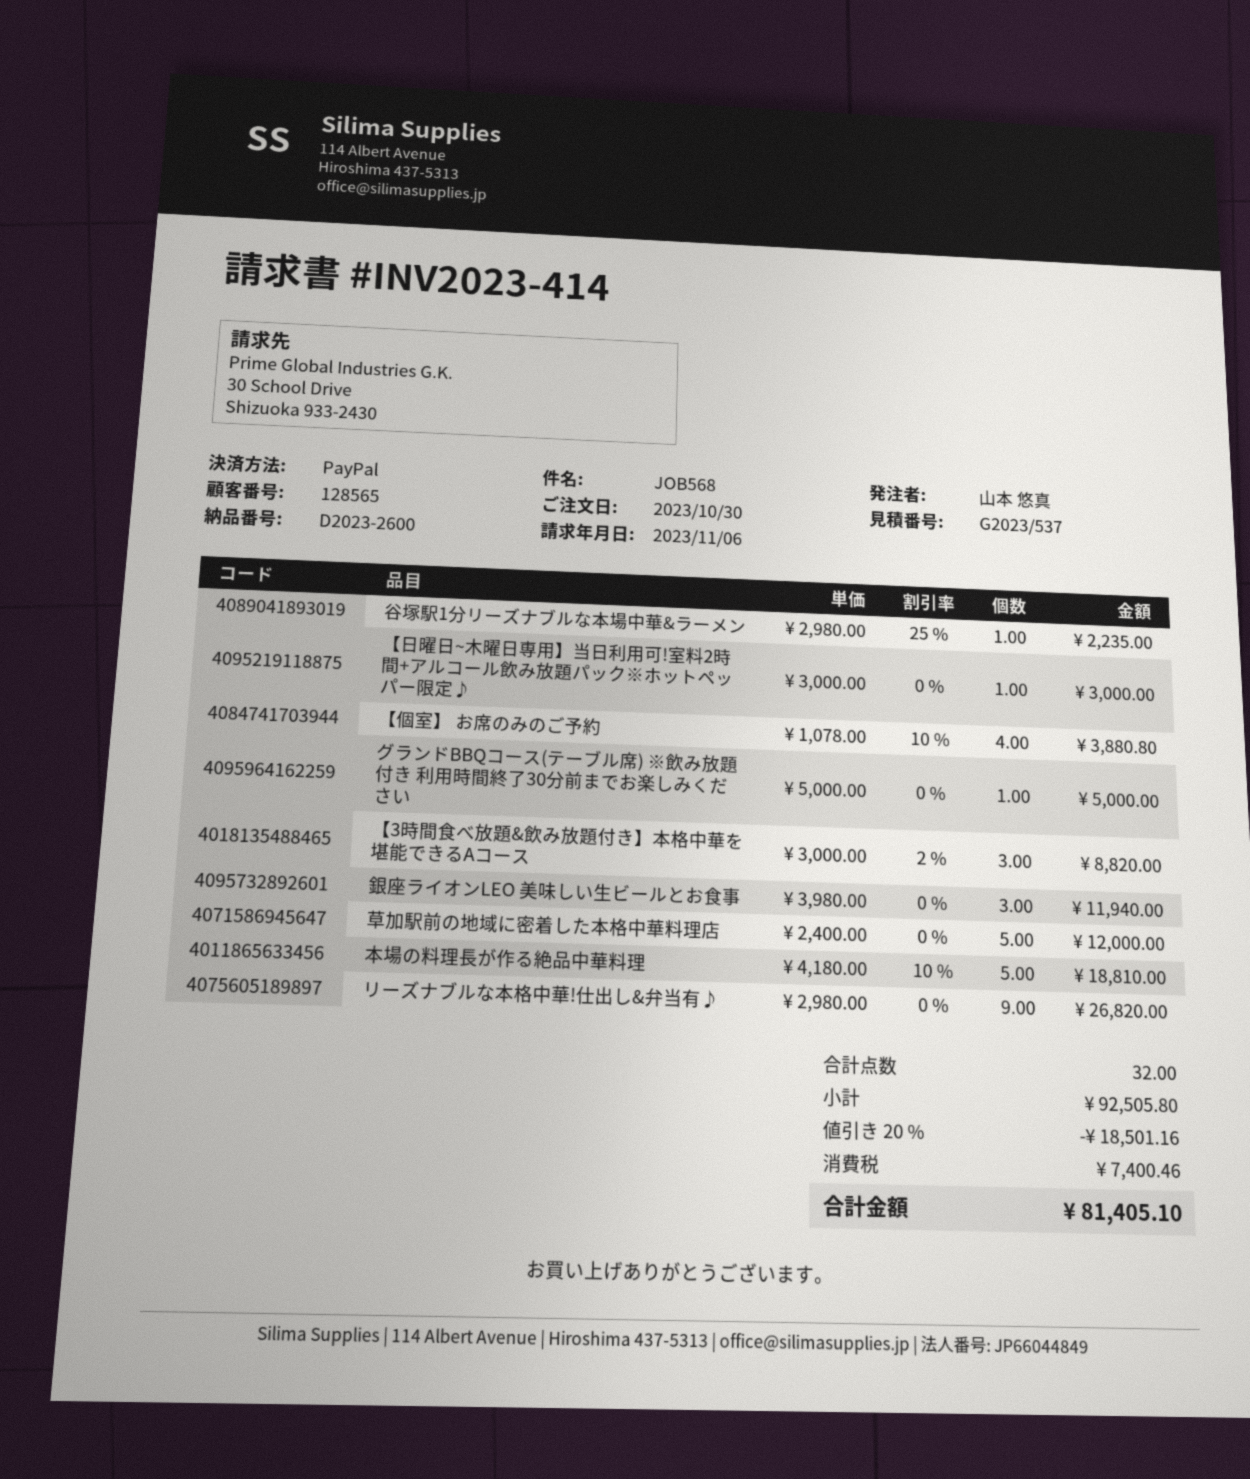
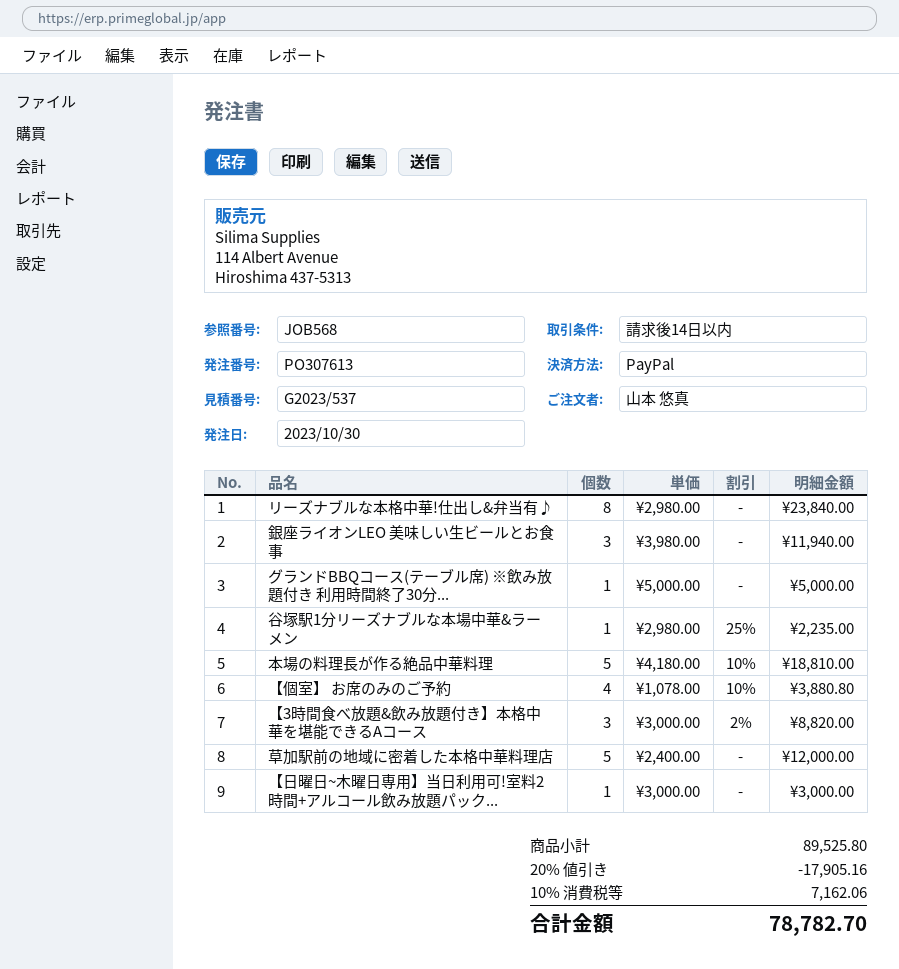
リーズナブルな本格中華!仕出し&弁当有♪: 9 x 2980.00 = 26820.00 -> 8 x 2980.00 = 23840.00
subtotal: 92505.80 -> 89525.80
discount: 20% = 18501.16 -> 20% = 17905.16
tax: 7400.46 -> 7162.06
total: 81405.10 -> 78782.70

